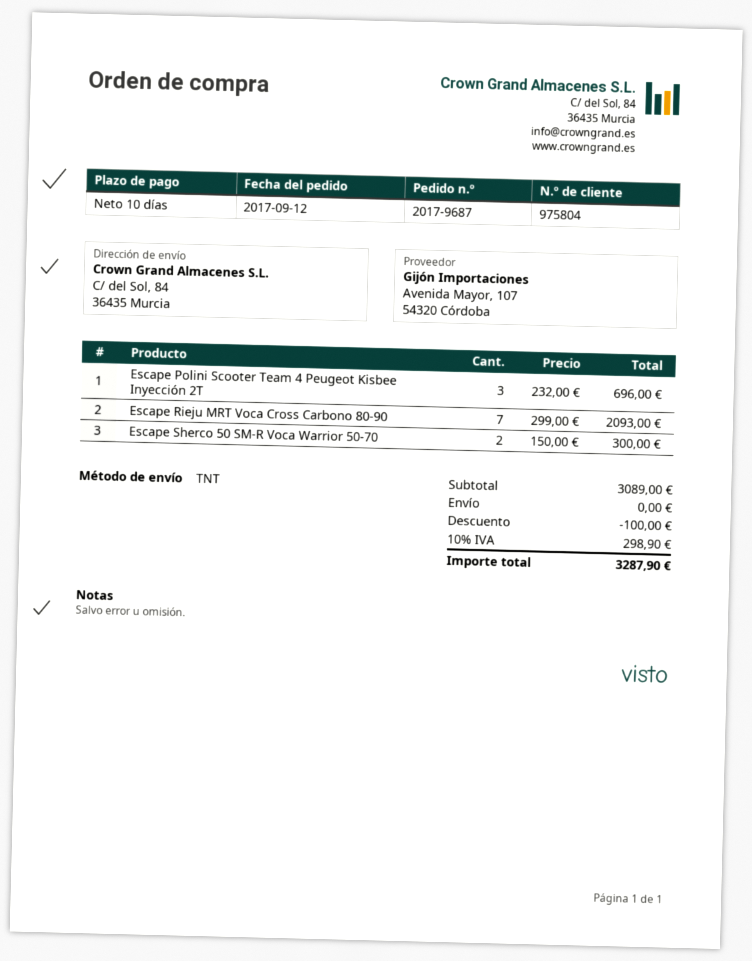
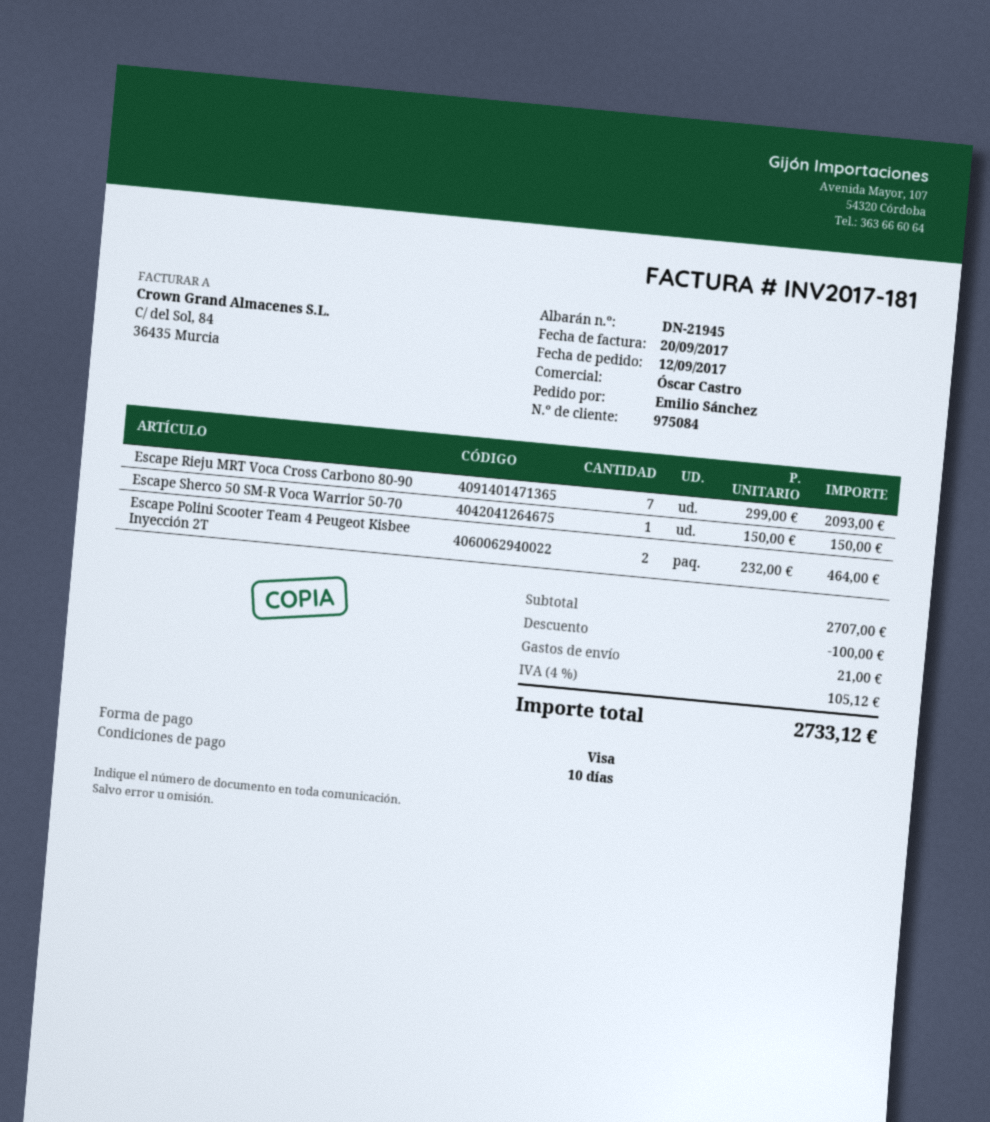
customer number: 975804 -> 975084
Escape Polini Scooter Team 4 Peugeot Kisbee Inyección 2T: 3 x 232.00 = 696.00 -> 2 x 232.00 = 464.00
Escape Sherco 50 SM-R Voca Warrior 50-70: 2 x 150.00 = 300.00 -> 1 x 150.00 = 150.00
subtotal: 3089.00 -> 2707.00
shipping: 0.00 -> 21.00
tax: 10% = 298.90 -> 4% = 105.12
total: 3287.90 -> 2733.12

